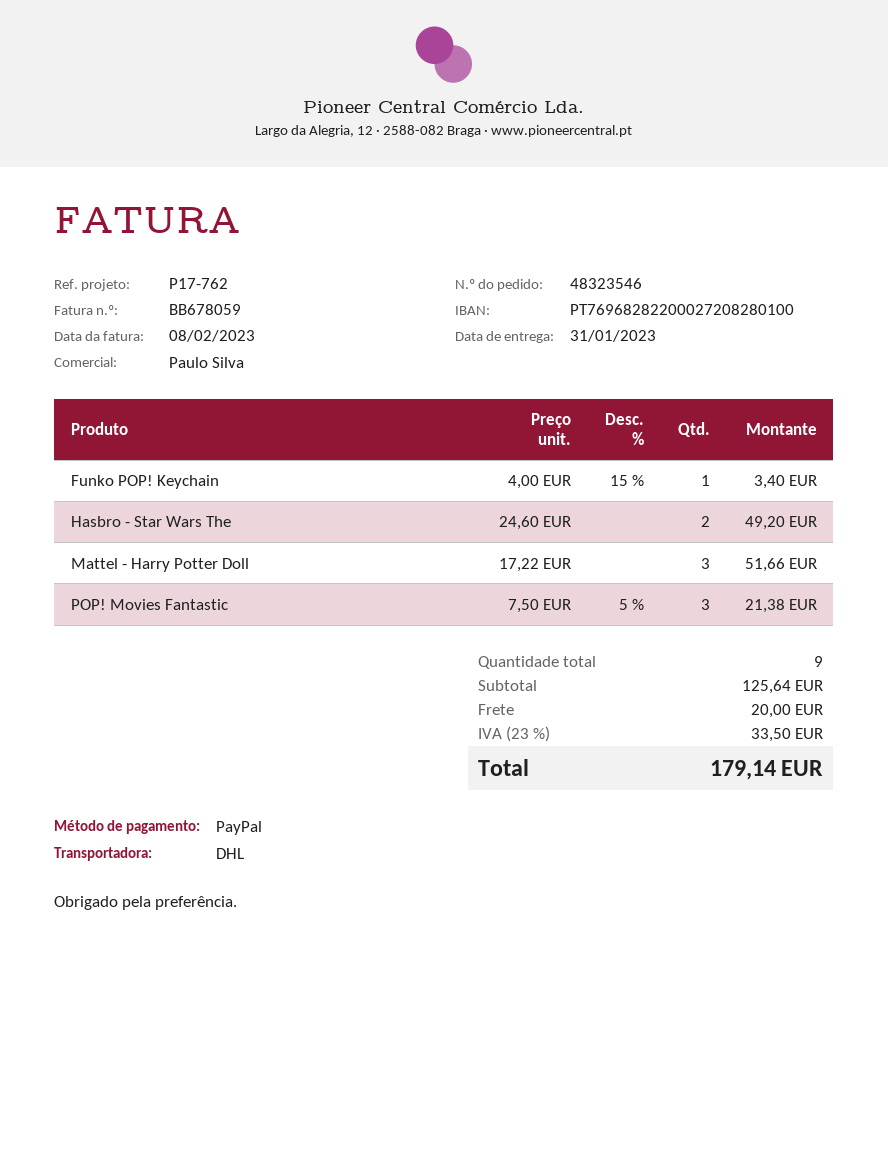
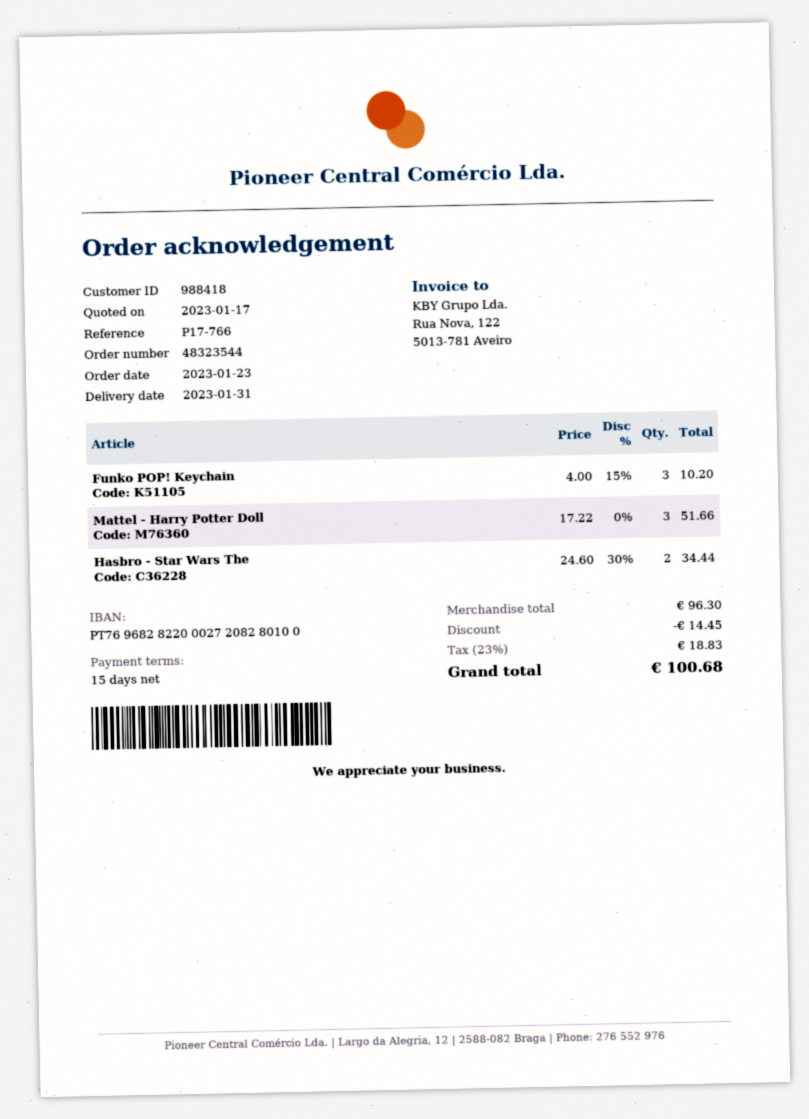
order number: 48323546 -> 48323544
reference: P17-762 -> P17-766
Funko POP! Keychain: 1 x 4.00 - 15% = 3.40 -> 3 x 4.00 - 15% = 10.20
Hasbro - Star Wars The: 2 x 24.60 = 49.20 -> 2 x 24.60 - 30% = 34.44
POP! Movies Fantastic: 3 x 7.50 - 5% = 21.38 -> none
subtotal: 125.64 -> 96.30
discount: none -> 14.45
shipping: 20.00 -> none
tax: 23% = 33.50 -> 23% = 18.83
total: 179.14 -> 100.68

